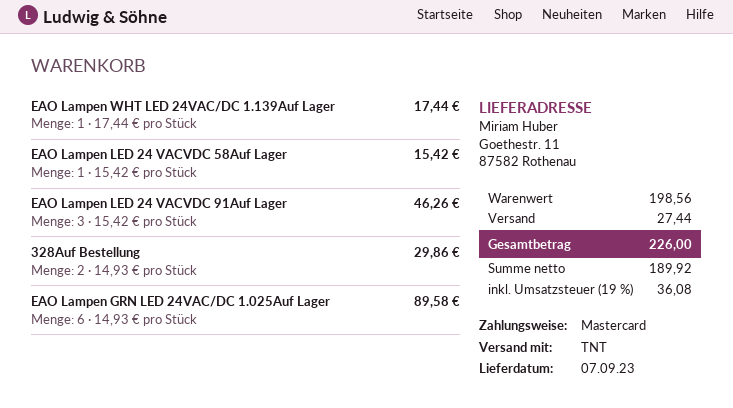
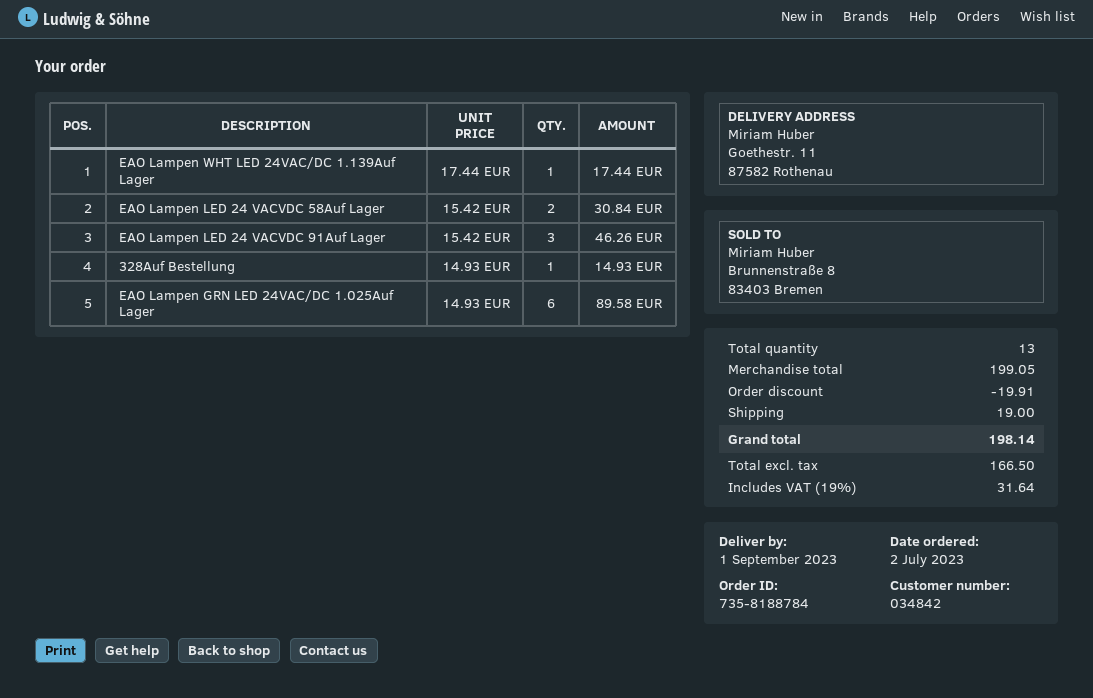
delivery date: 2023-09-07 -> 2023-09-01
EAO Lampen LED 24 VACVDC 58Auf Lager: 1 x 15.42 = 15.42 -> 2 x 15.42 = 30.84
328Auf Bestellung: 2 x 14.93 = 29.86 -> 1 x 14.93 = 14.93
subtotal: 198.56 -> 199.05
discount: none -> 19.91
shipping: 27.44 -> 19.00
net: 189.92 -> 166.50
tax: 19% = 36.08 -> 19% = 31.64
total: 226.00 -> 198.14

